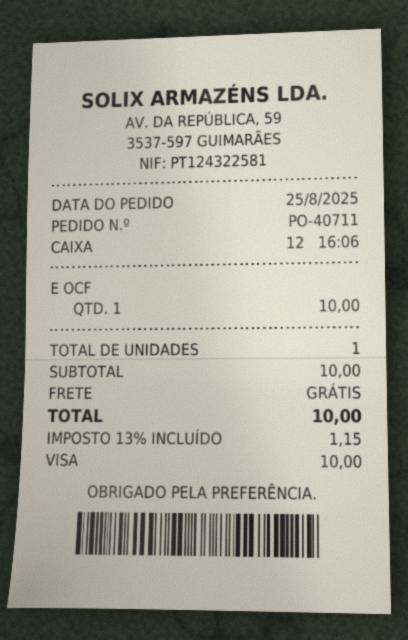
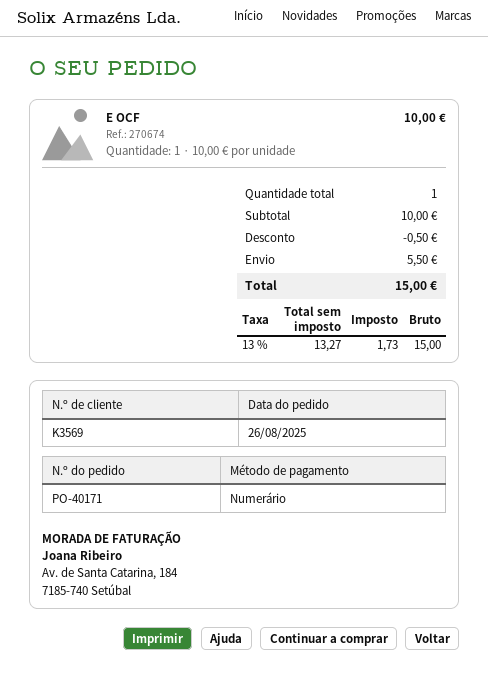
order number: PO-40711 -> PO-40171
order date: 2025-08-25 -> 2025-08-26
payment method: Visa -> cash
discount: none -> 0.50
shipping: 0.00 -> 5.50
tax: 13% = 1.15 -> 13% = 1.73
total: 10.00 -> 15.00

